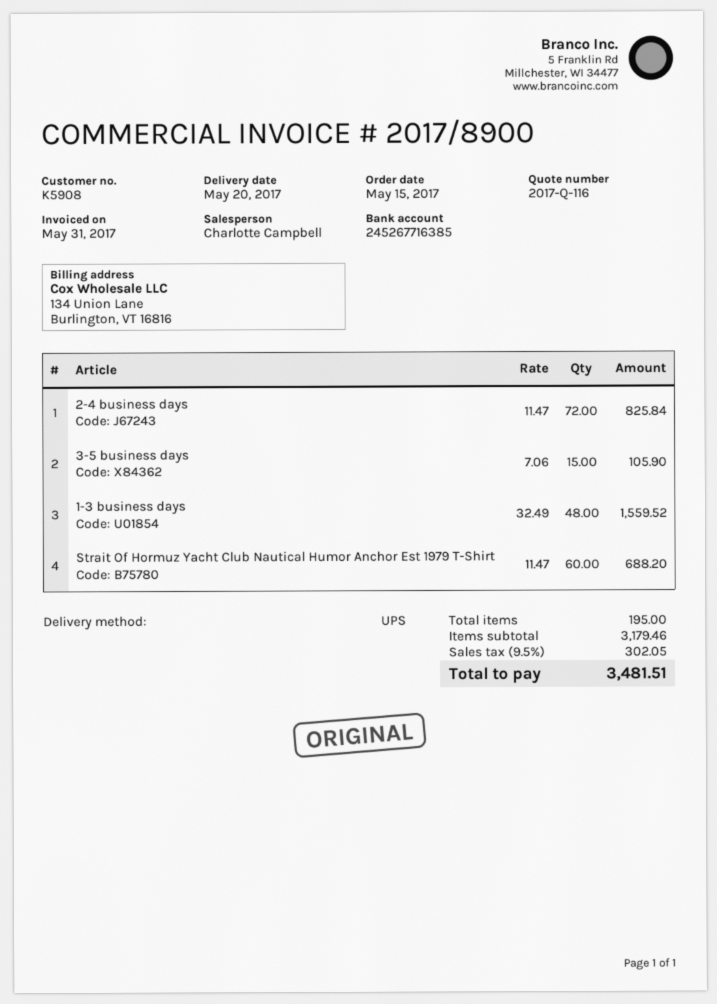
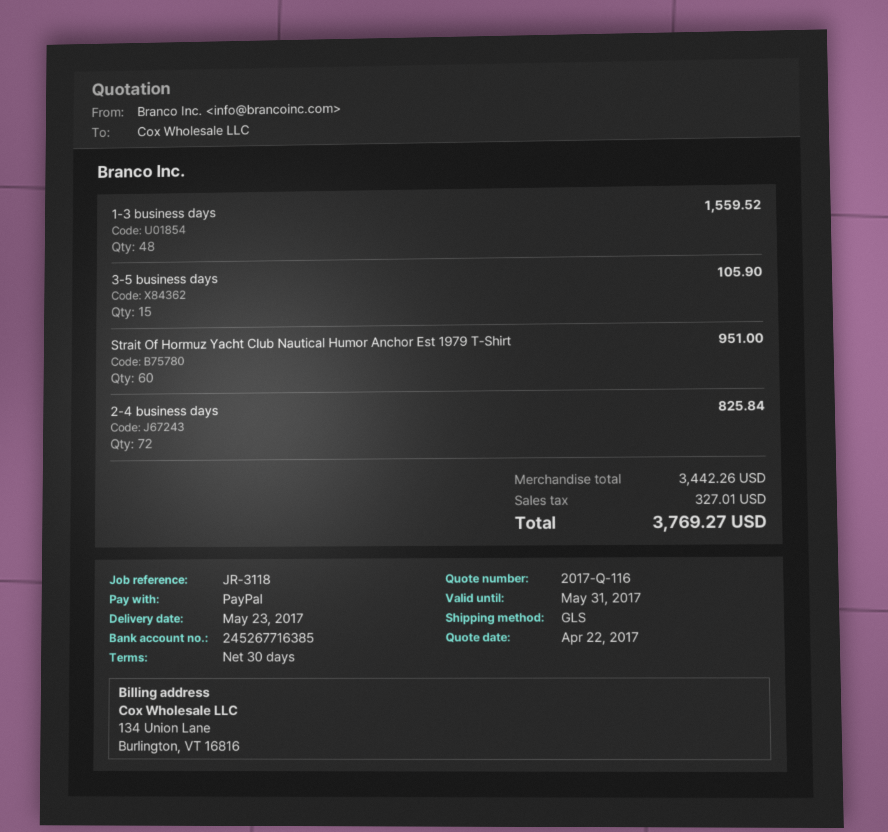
delivery date: 2017-05-20 -> 2017-05-23
shipping method: UPS -> GLS
Strait Of Hormuz Yacht Club Nautical Humor Anchor Est 1979 T-Shirt: 60 for 688.20 -> 60 for 951.00
subtotal: 3179.46 -> 3442.26
tax: 302.05 -> 327.01
total: 3481.51 -> 3769.27

